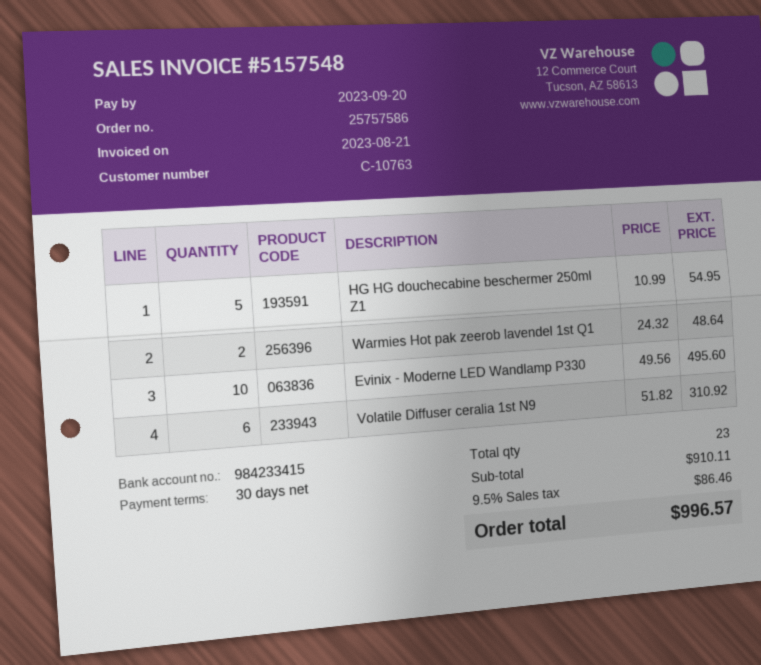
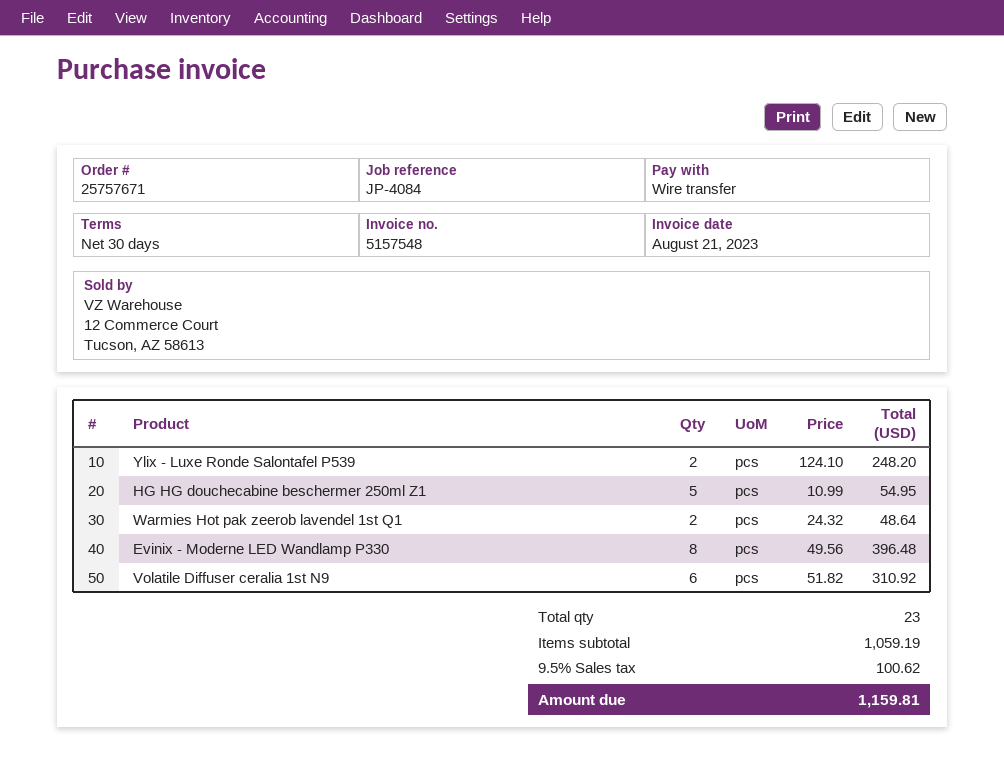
order number: 25757586 -> 25757671
Evinix - Moderne LED Wandlamp P330: 10 x 49.56 = 495.60 -> 8 x 49.56 = 396.48
Ylix - Luxe Ronde Salontafel P539: none -> 2 x 124.10 = 248.20
subtotal: 910.11 -> 1059.19
tax: 9.5% = 86.46 -> 9.5% = 100.62
total: 996.57 -> 1159.81

